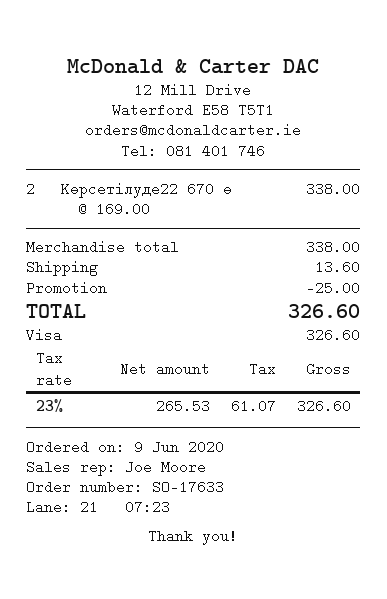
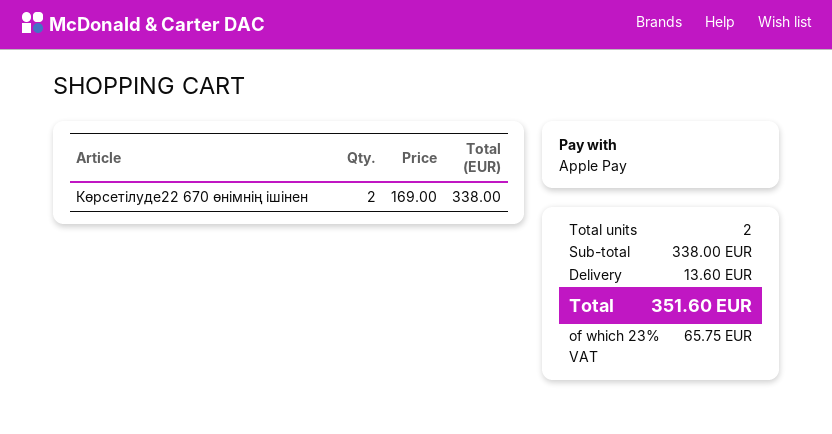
payment method: Visa -> Apple Pay
discount: 25.00 -> none
tax: 23% = 61.07 -> 23% = 65.75
total: 326.60 -> 351.60

